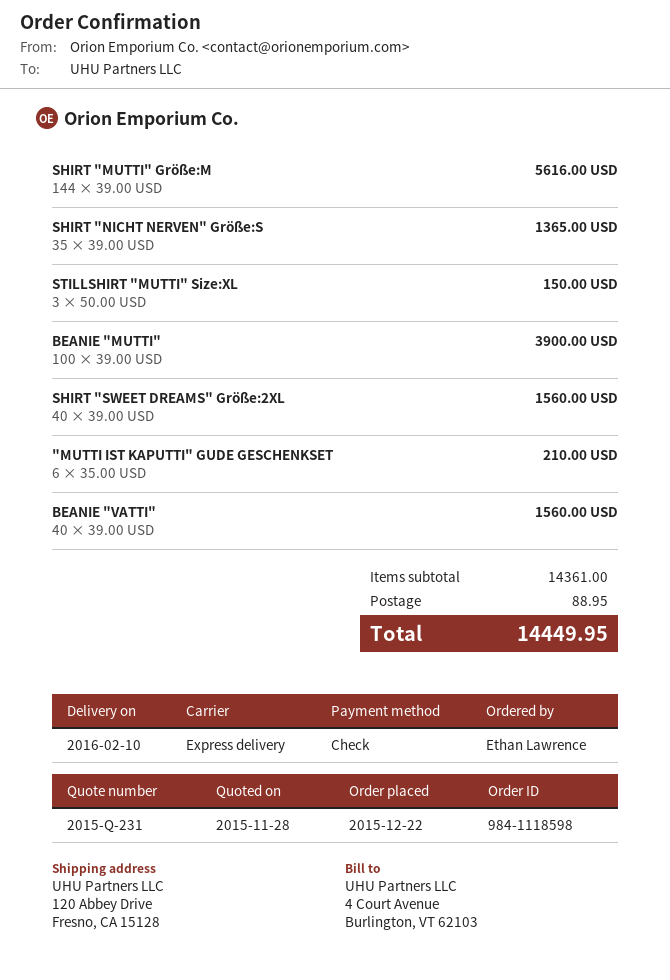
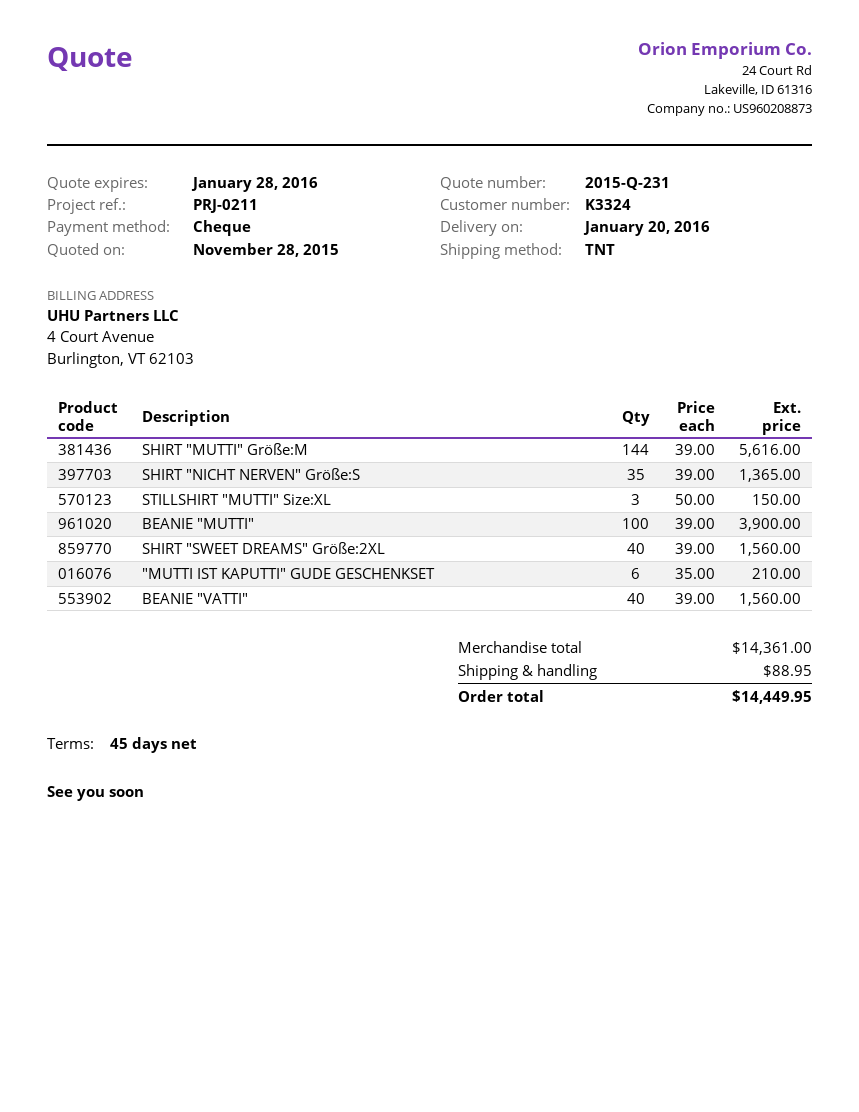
delivery date: 2016-02-10 -> 2016-01-20
shipping method: express -> TNT

